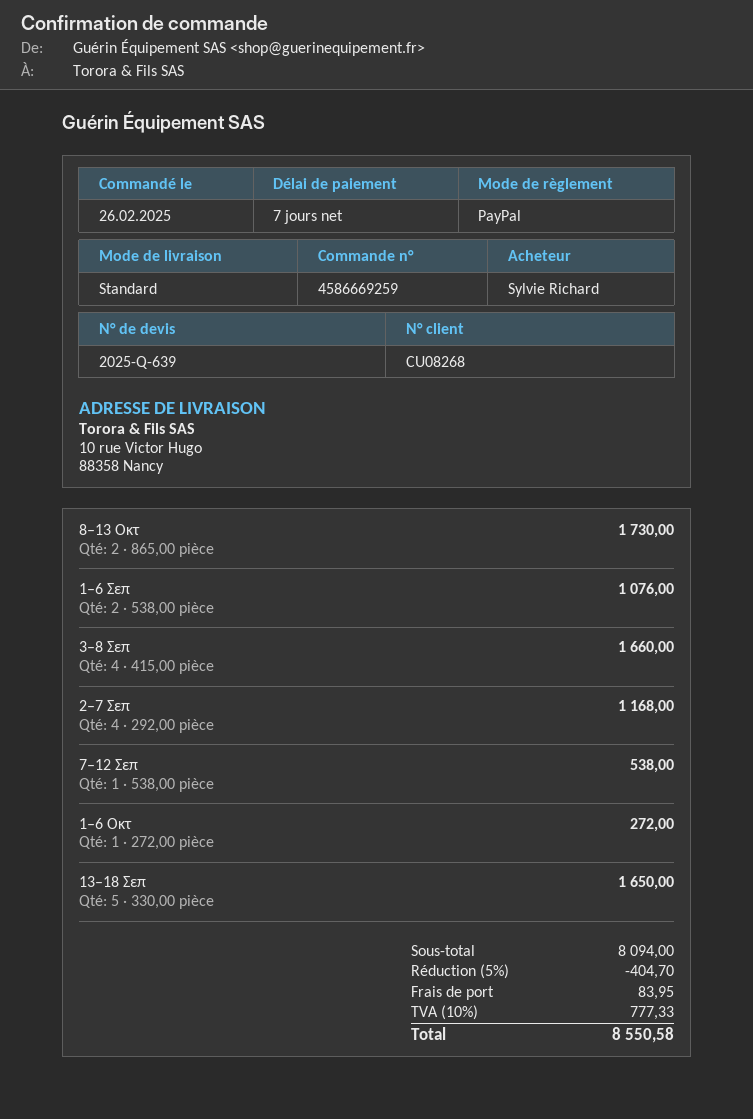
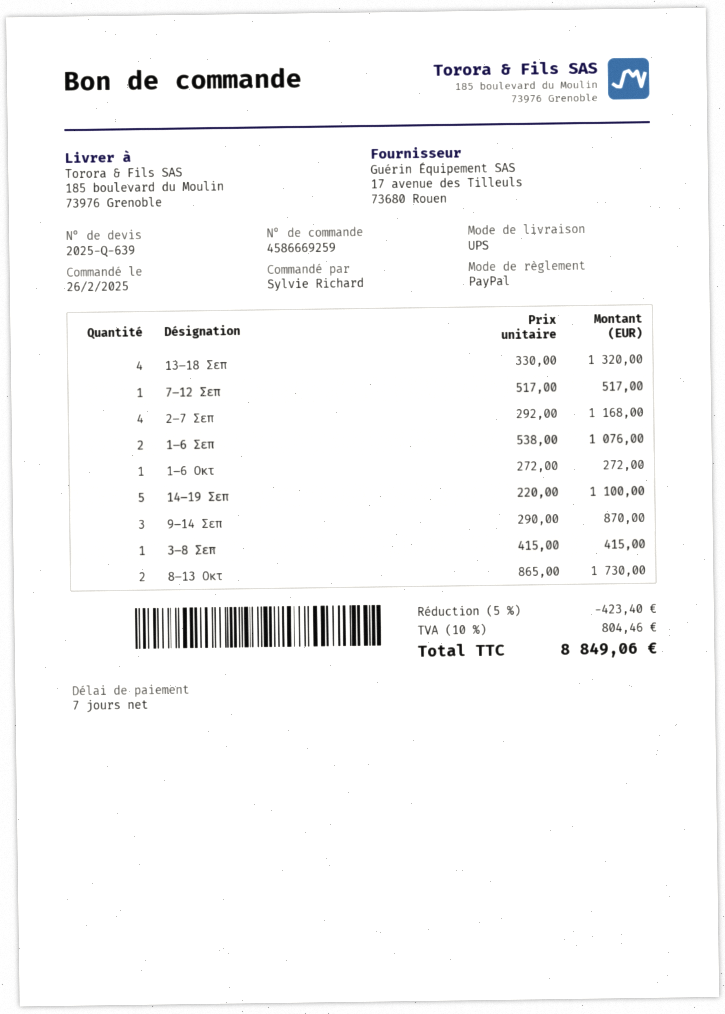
shipping method: standard -> UPS
ship to: 10 rue Victor Hugo, 88358 Nancy -> 185 boulevard du Moulin, 73976 Grenoble
3–8 Σεπ: 4 x 415.00 = 1660.00 -> 1 x 415.00 = 415.00
7–12 Σεπ: 1 x 538.00 = 538.00 -> 1 x 517.00 = 517.00
13–18 Σεπ: 5 x 330.00 = 1650.00 -> 4 x 330.00 = 1320.00
14–19 Σεπ: none -> 5 x 220.00 = 1100.00
9–14 Σεπ: none -> 3 x 290.00 = 870.00
discount: 5% = 404.70 -> 5% = 423.40
shipping: 83.95 -> none
tax: 10% = 777.33 -> 10% = 804.46
total: 8550.58 -> 8849.06

